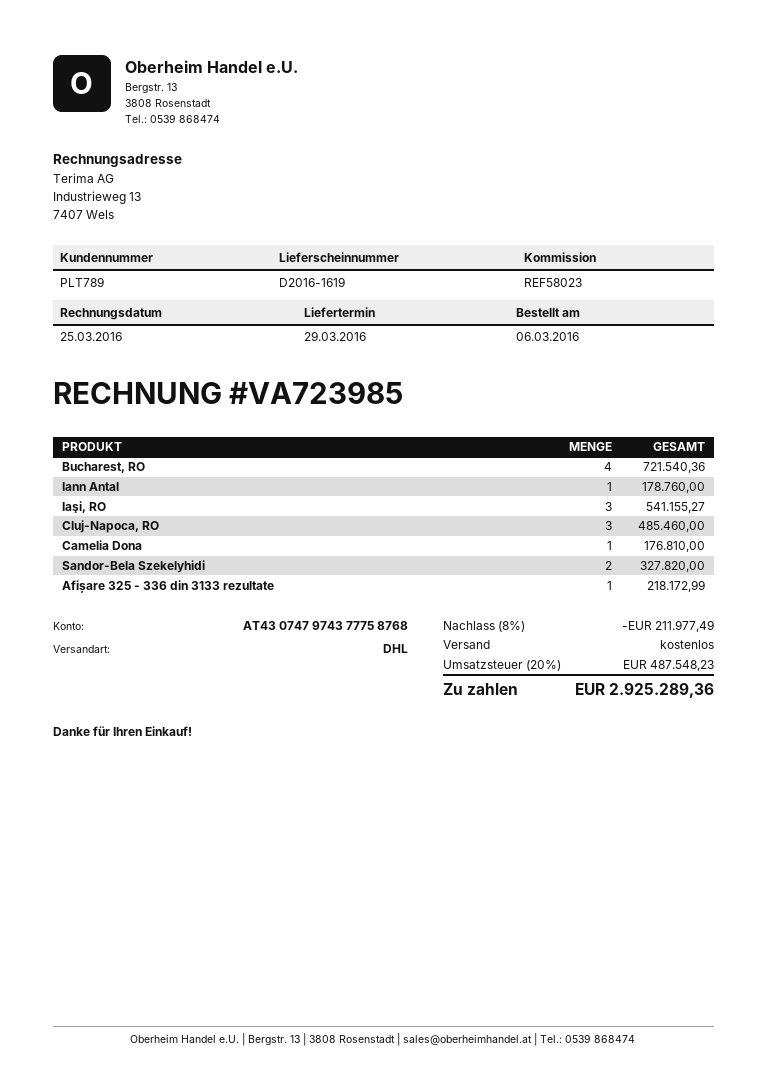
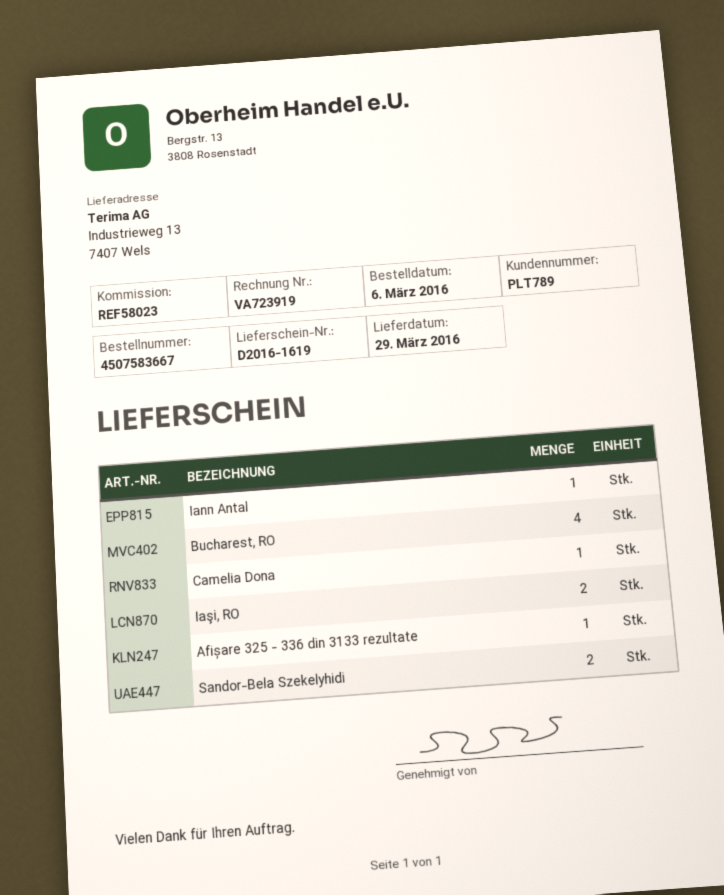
invoice number: VA723985 -> VA723919
Iaşi, RO: 3 -> 2
Cluj-Napoca, RO: 3 -> none

